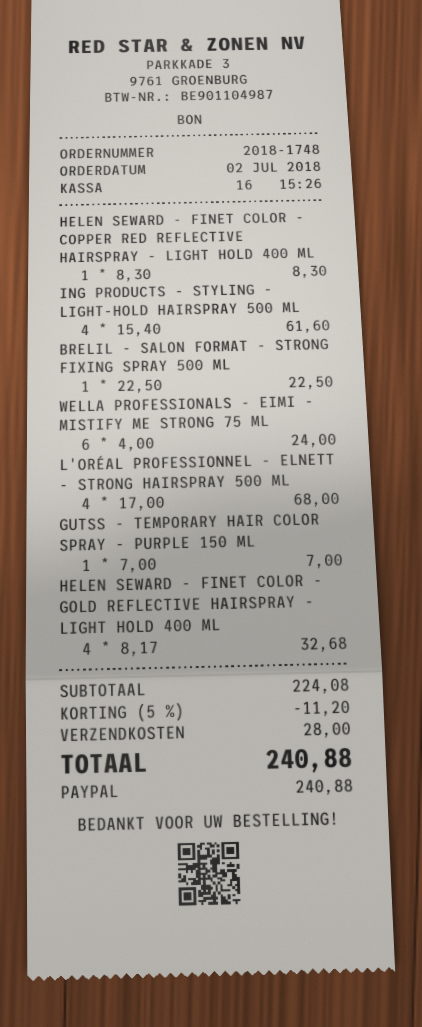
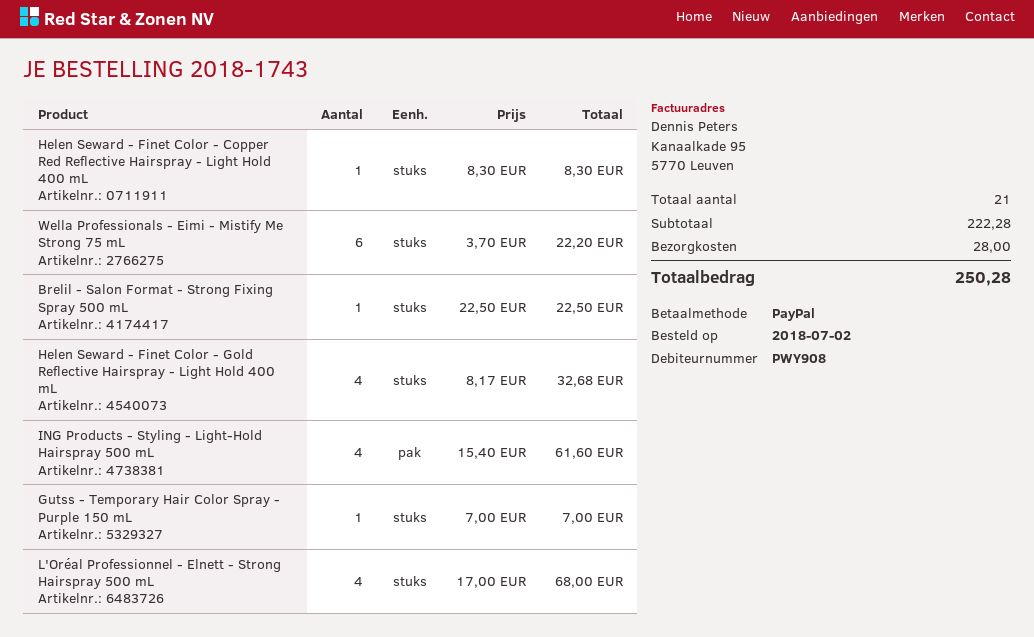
order number: 2018-1748 -> 2018-1743
WELLA PROFESSIONALS - EIMI - MISTIFY ME STRONG 75 ML: 6 x 4.00 = 24.00 -> 6 x 3.70 = 22.20
subtotal: 224.08 -> 222.28
discount: 5% = 11.20 -> none
total: 240.88 -> 250.28

